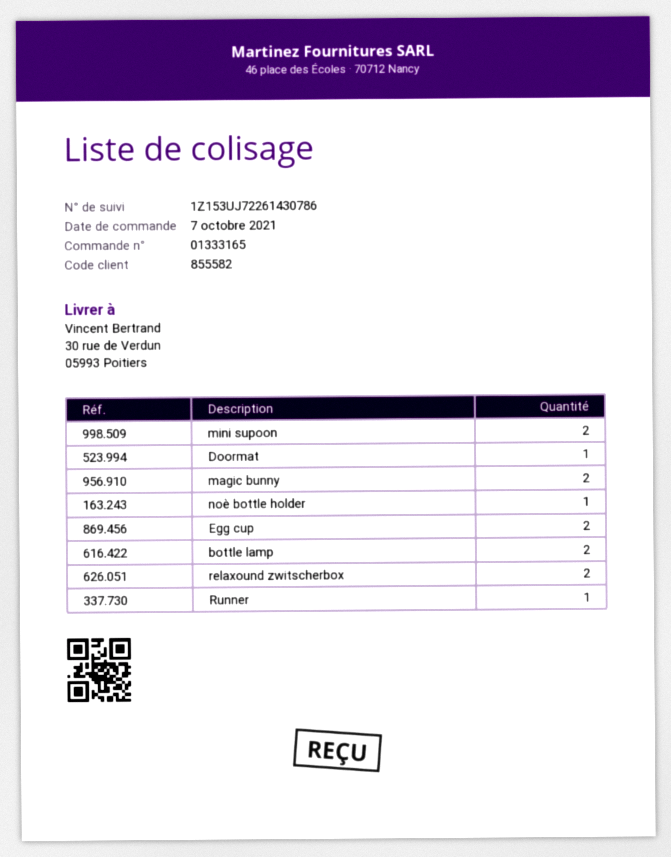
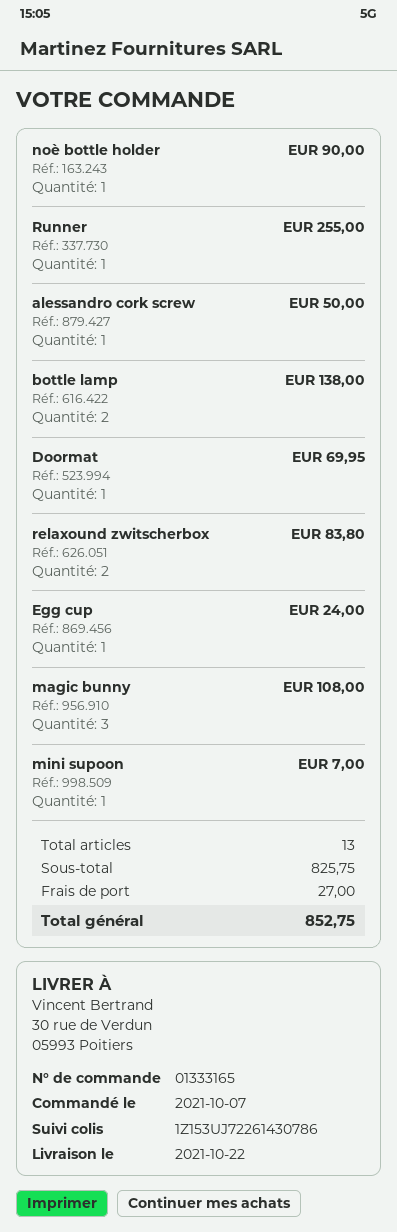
mini supoon: 2 -> 1
magic bunny: 2 -> 3
Egg cup: 2 -> 1
alessandro cork screw: none -> 1

